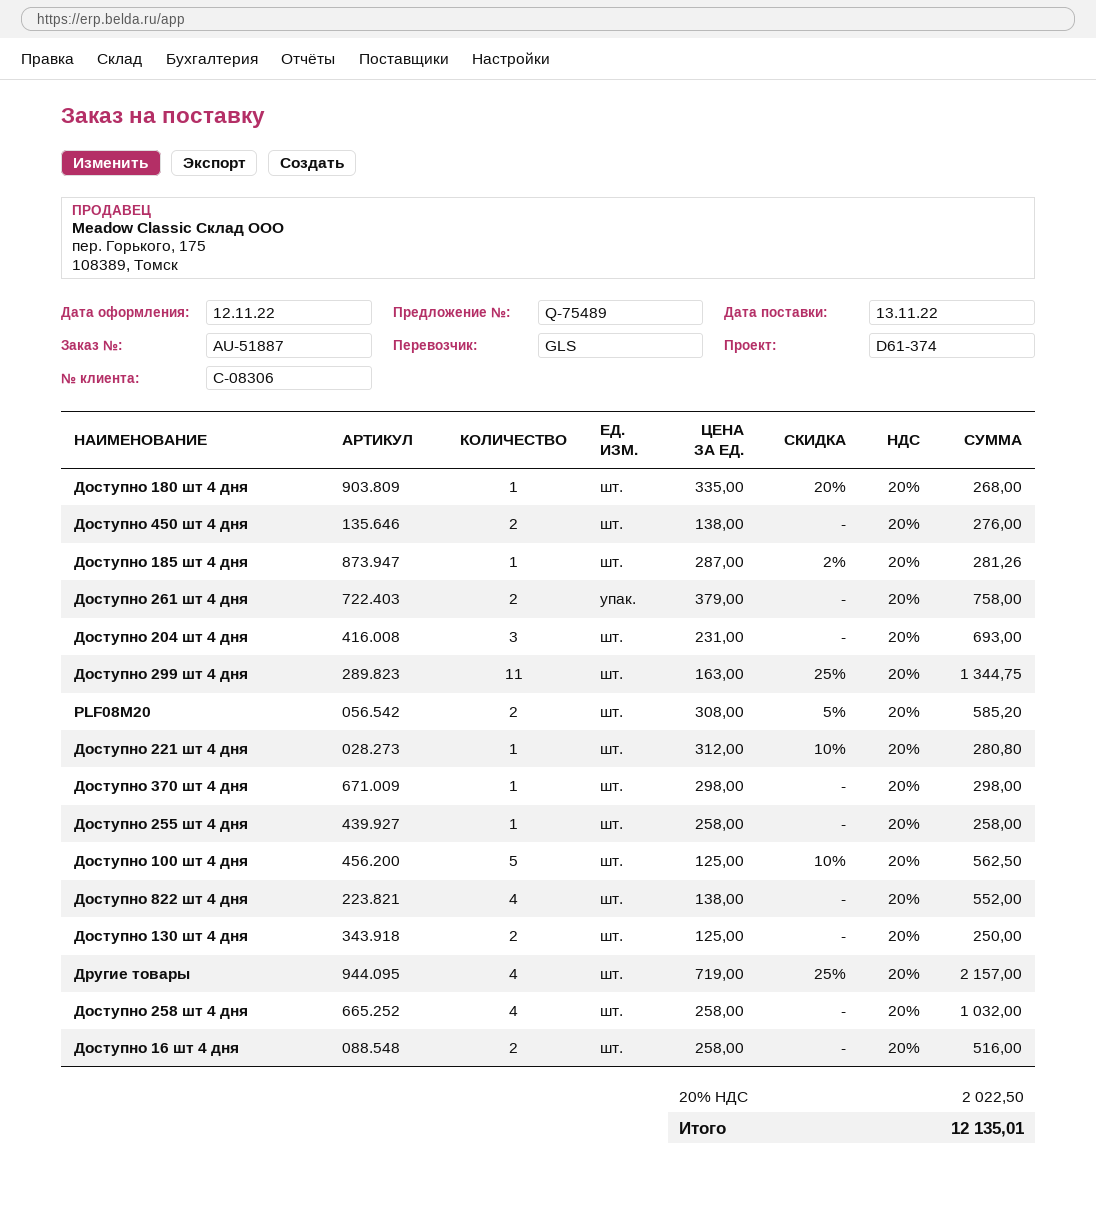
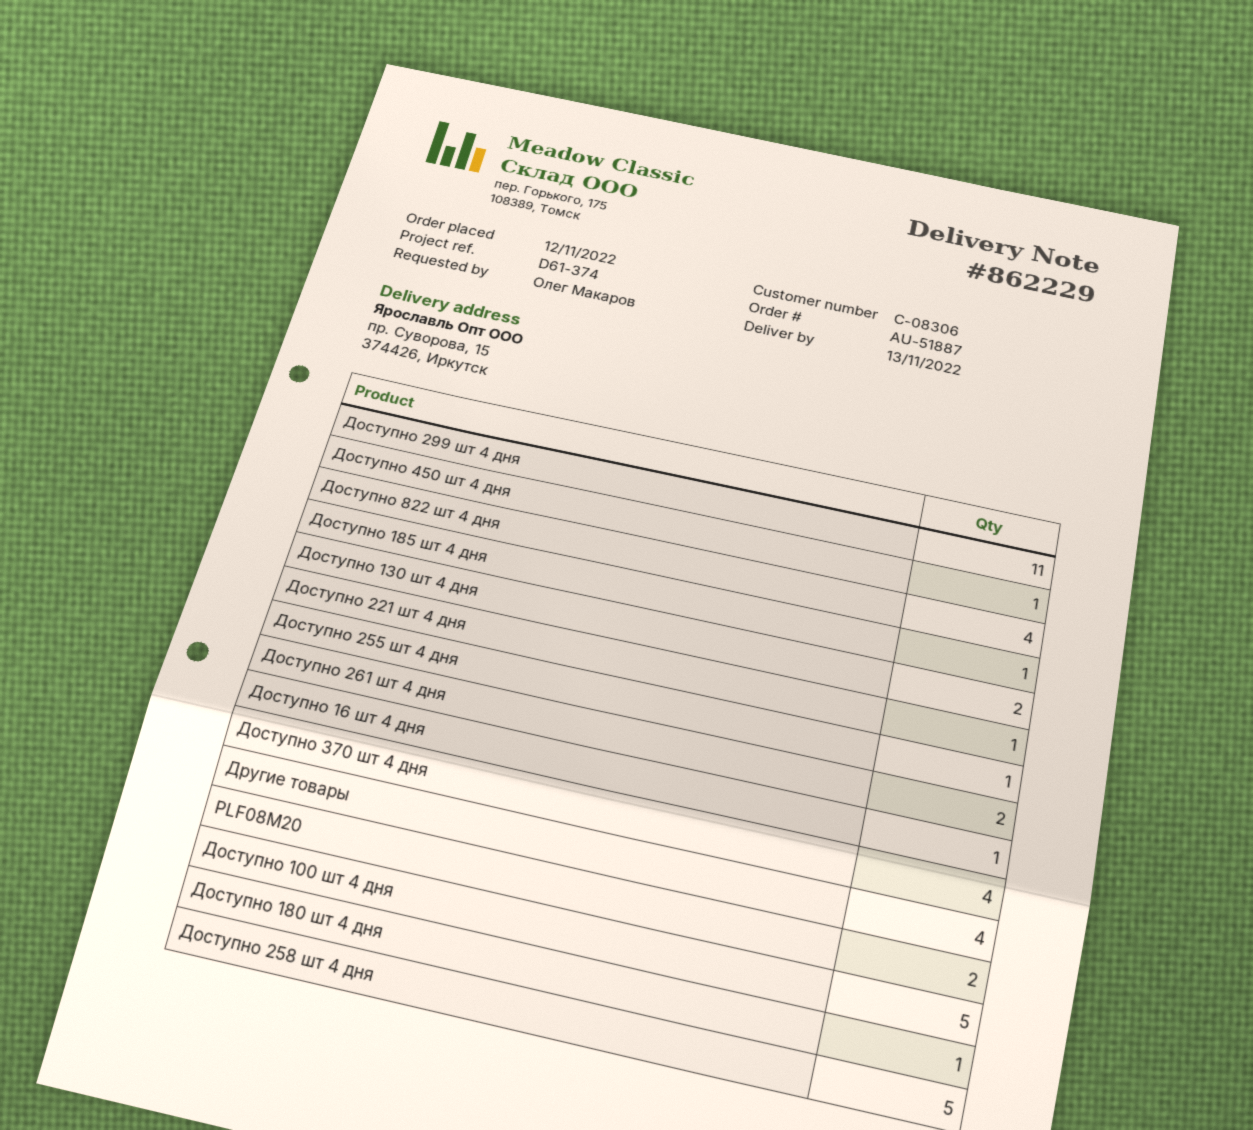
Доступно 450 шт 4 дня: 2 -> 1
Доступно 204 шт 4 дня: 3 -> none
Доступно 370 шт 4 дня: 1 -> 4
Доступно 258 шт 4 дня: 4 -> 5
Доступно 16 шт 4 дня: 2 -> 1

